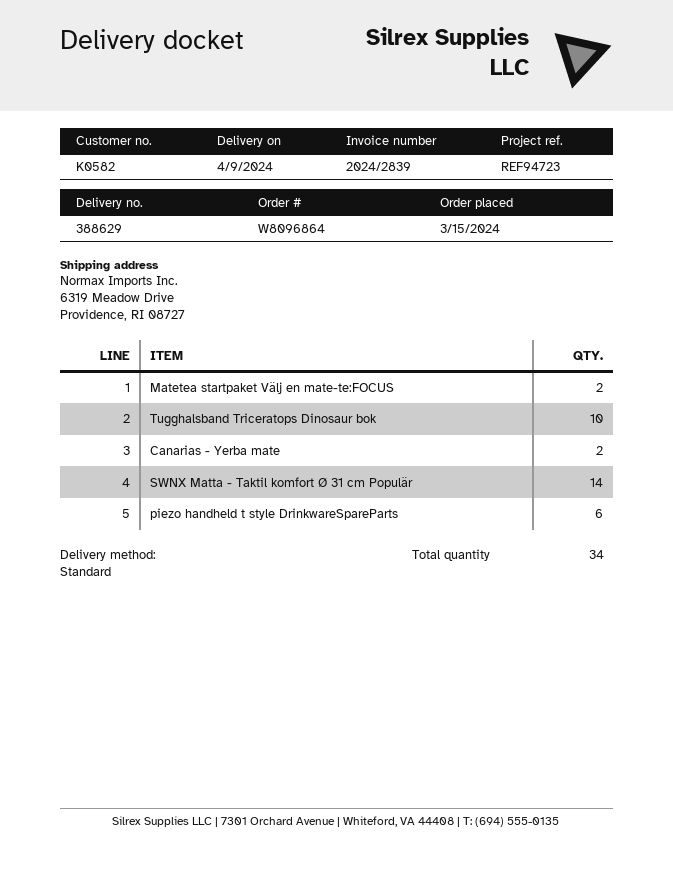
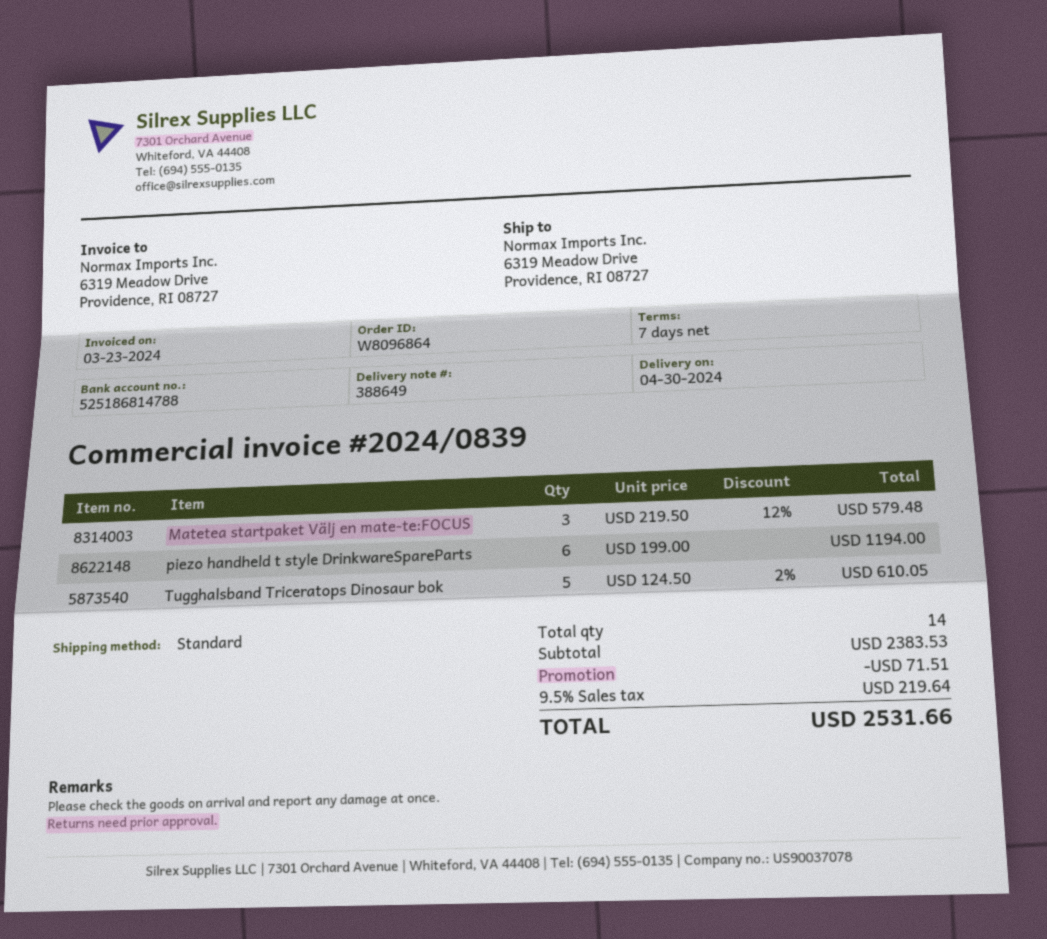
delivery note number: 388629 -> 388649
delivery date: 2024-04-09 -> 2024-04-30
invoice number: 2024/2839 -> 2024/0839
Matetea startpaket Välj en mate-te:FOCUS: 2 -> 3
Tugghalsband Triceratops Dinosaur bok: 10 -> 5
Canarias - Yerba mate: 2 -> none
SWNX Matta - Taktil komfort Ø 31 cm Populär: 14 -> none
total quantity: 34 -> 14

